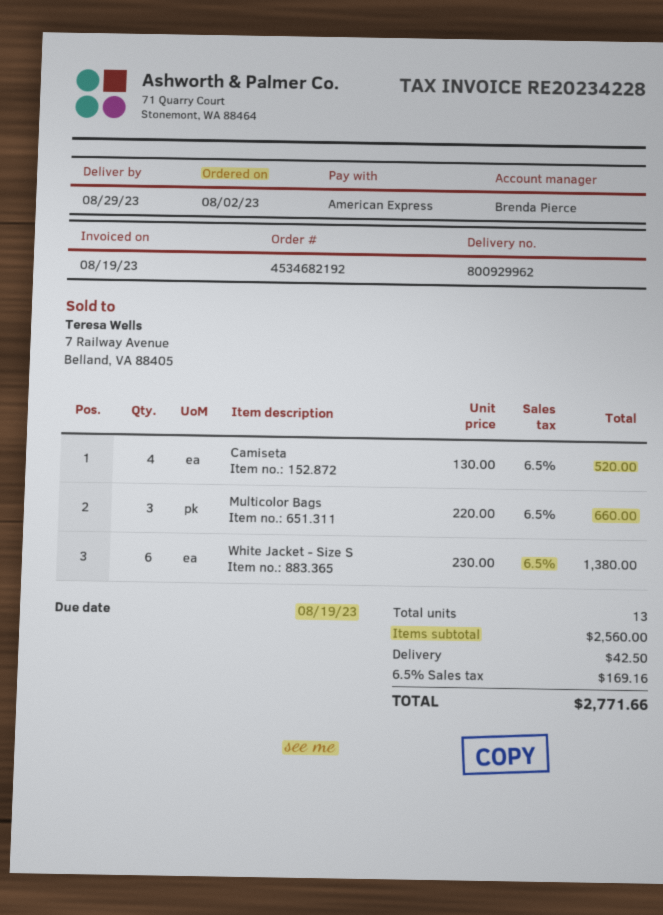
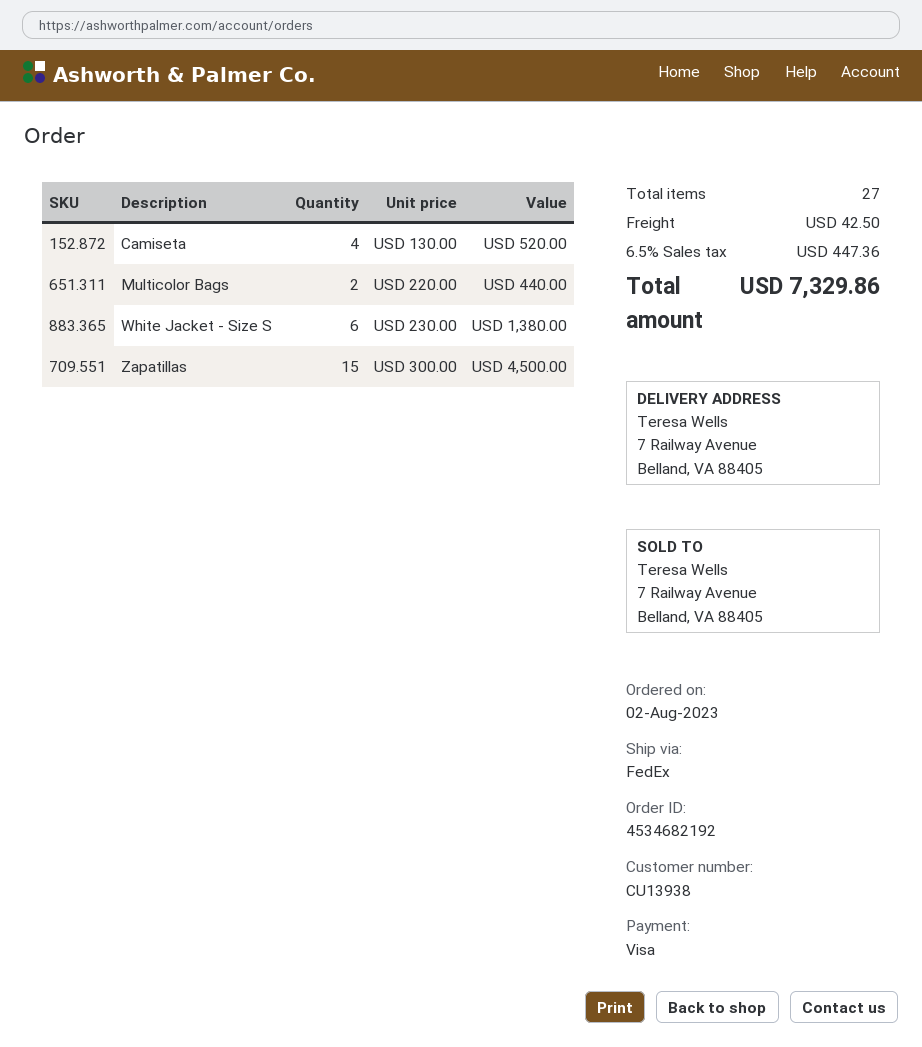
payment method: American Express -> Visa
Multicolor Bags: 3 x 220.00 = 660.00 -> 2 x 220.00 = 440.00
Zapatillas: none -> 15 x 300.00 = 4500.00
total quantity: 13 -> 27
tax: 6.5% = 169.16 -> 6.5% = 447.36
total: 2771.66 -> 7329.86

